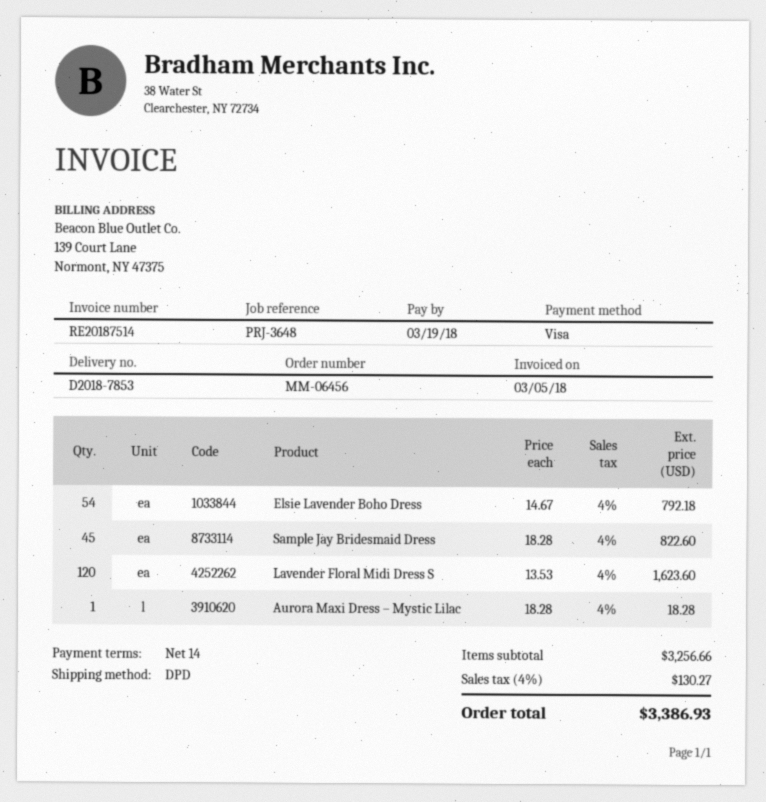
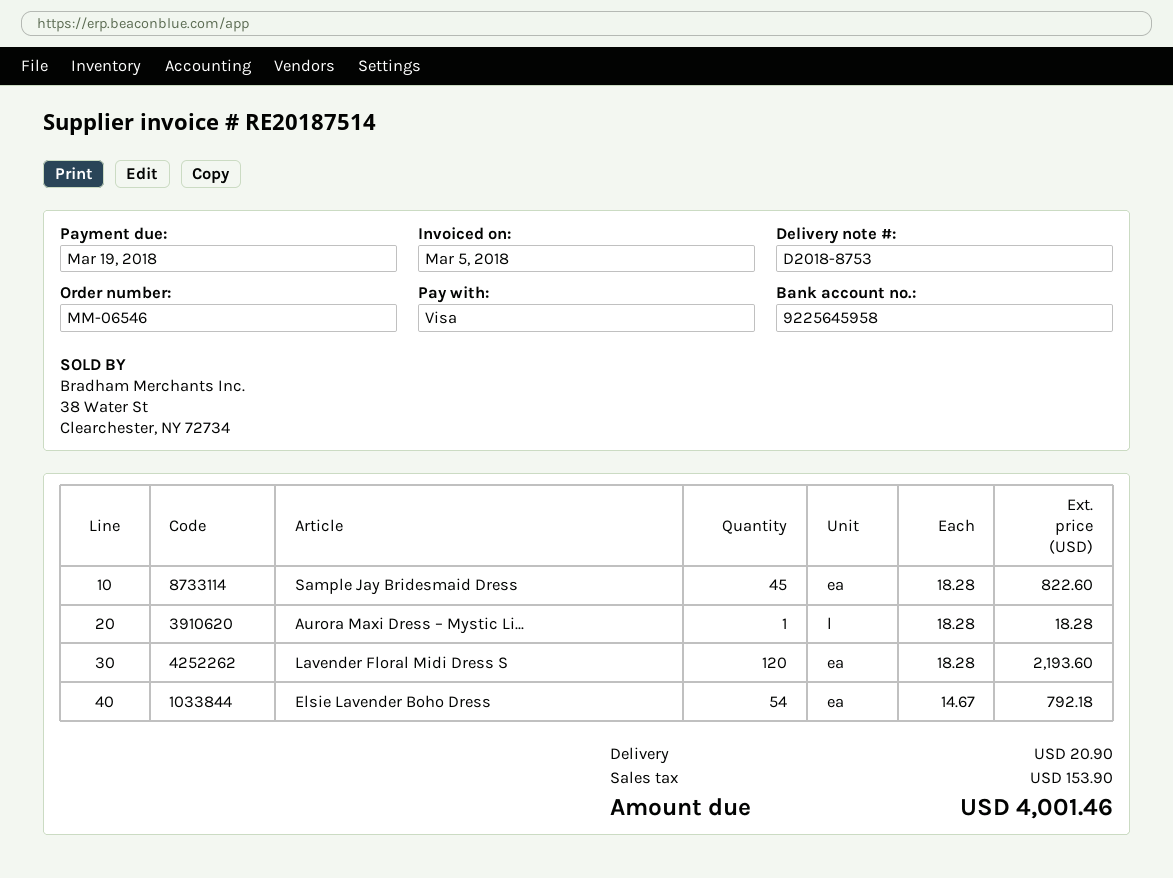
order number: MM-06456 -> MM-06546
delivery note number: D2018-7853 -> D2018-8753
Lavender Floral Midi Dress S: 120 x 13.53 = 1623.60 -> 120 x 18.28 = 2193.60
shipping: none -> 20.90
tax: 130.27 -> 153.90
total: 3386.93 -> 4001.46

